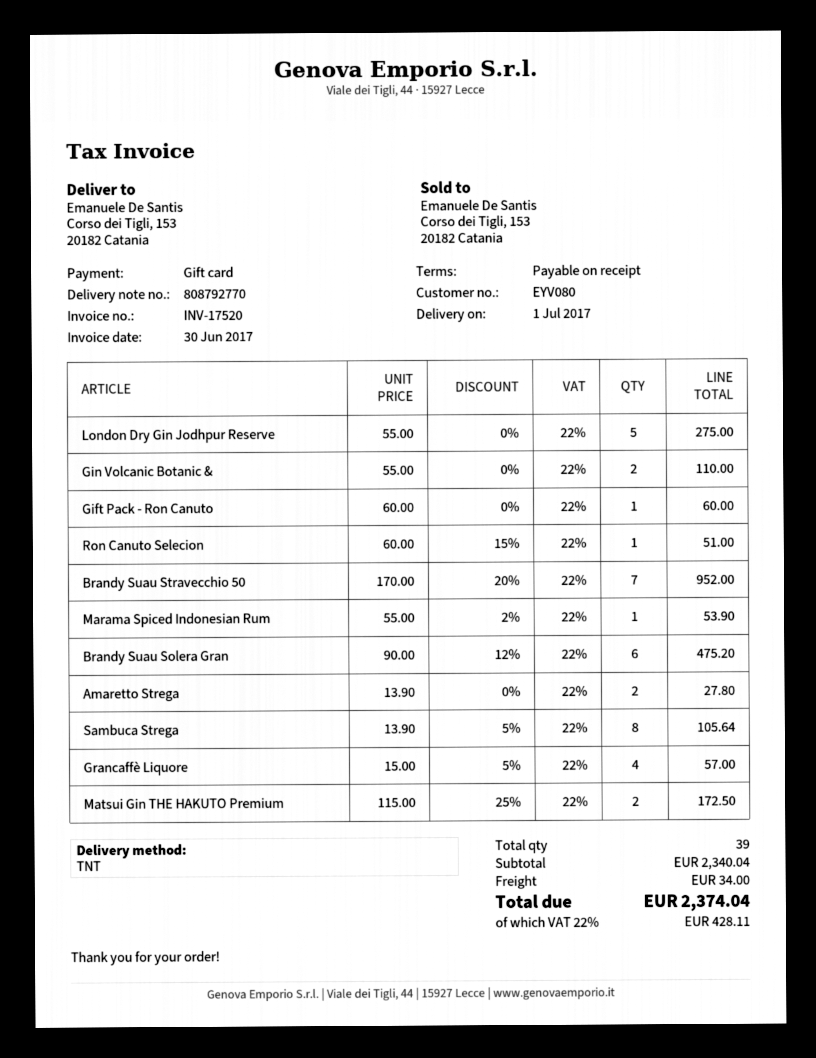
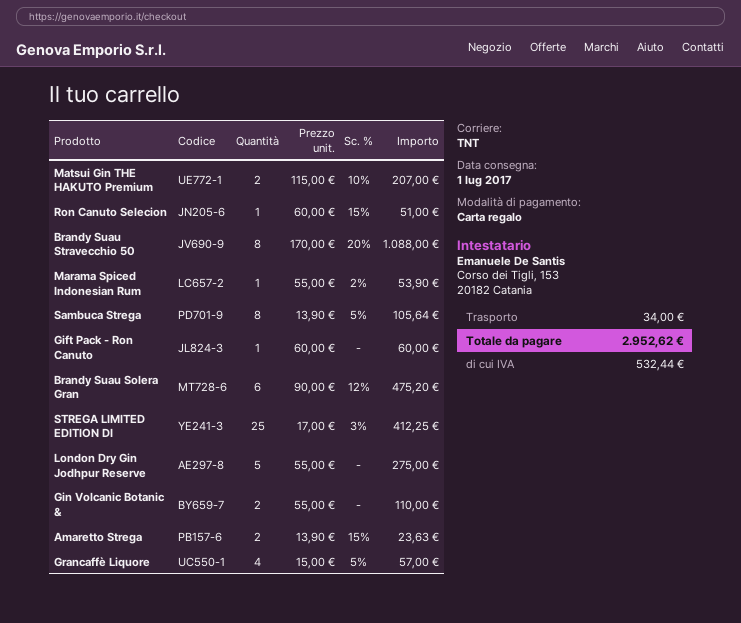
Brandy Suau Stravecchio 50: 7 x 170.00 - 20% = 952.00 -> 8 x 170.00 - 20% = 1088.00
Amaretto Strega: 2 x 13.90 = 27.80 -> 2 x 13.90 - 15% = 23.63
Matsui Gin THE HAKUTO Premium: 2 x 115.00 - 25% = 172.50 -> 2 x 115.00 - 10% = 207.00
STREGA LIMITED EDITION DI: none -> 25 x 17.00 - 3% = 412.25
tax: 428.11 -> 532.44
total: 2374.04 -> 2952.62

